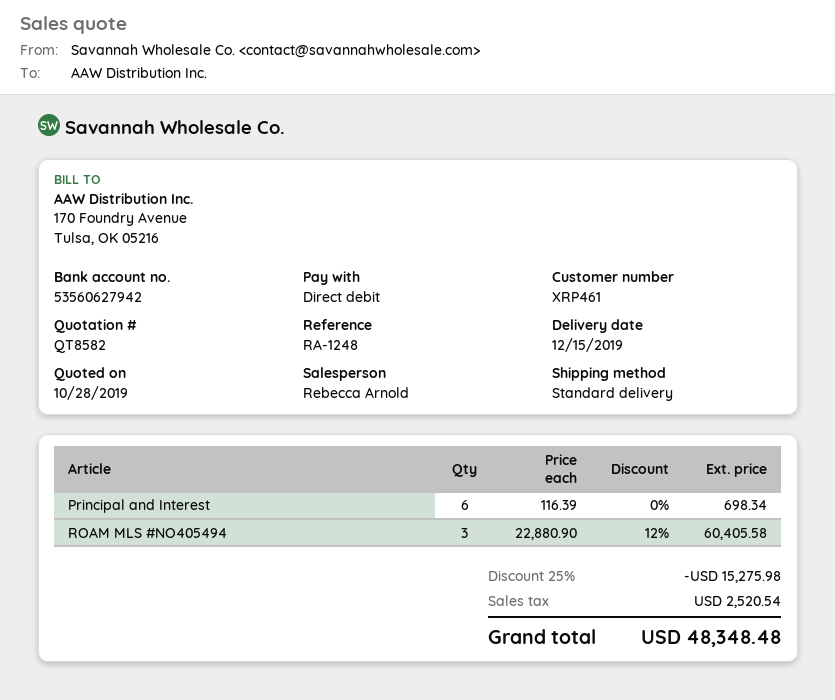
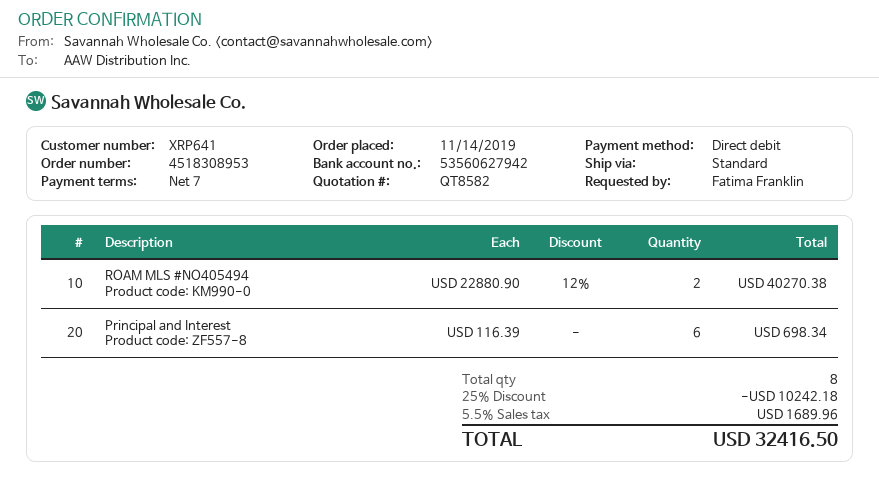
customer number: XRP461 -> XRP641
ROAM MLS #NO405494: 3 x 22880.90 - 12% = 60405.58 -> 2 x 22880.90 - 12% = 40270.38
discount: 25% = 15275.98 -> 25% = 10242.18
tax: 2520.54 -> 1689.96
total: 48348.48 -> 32416.50

